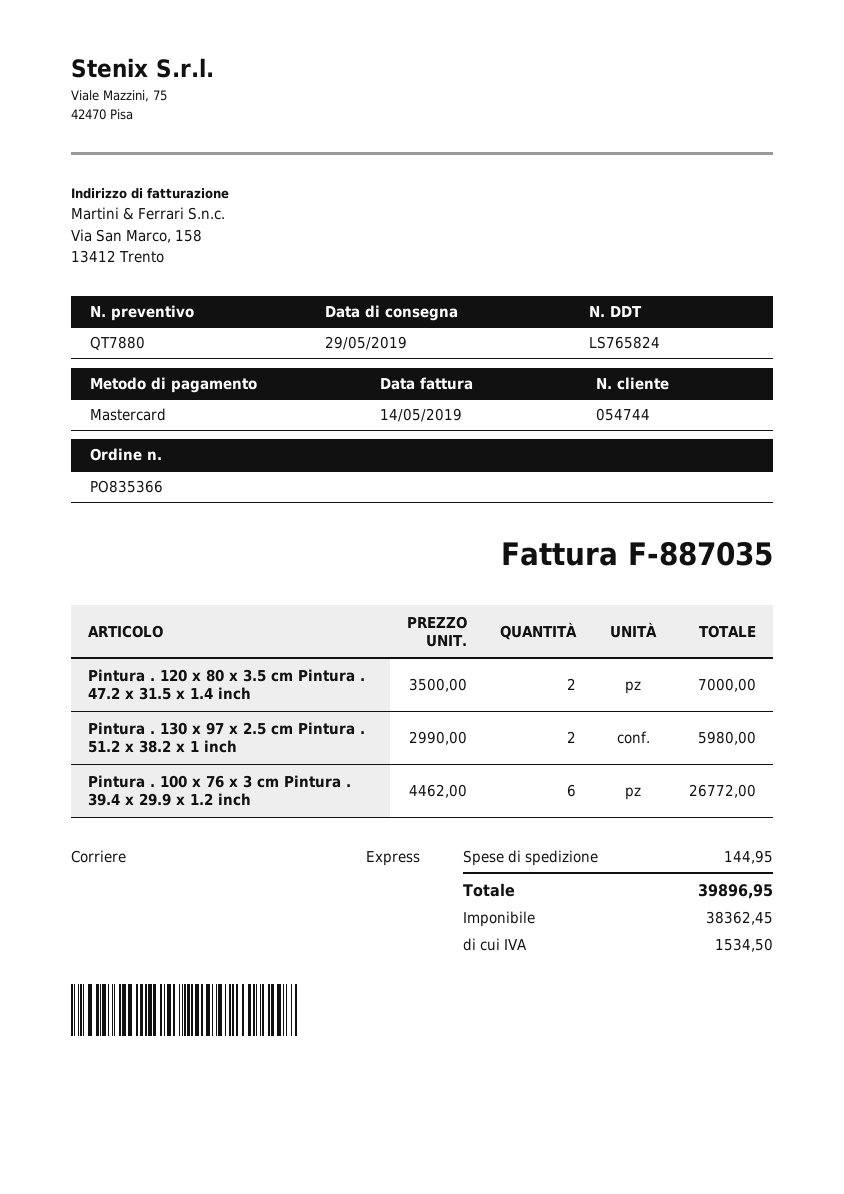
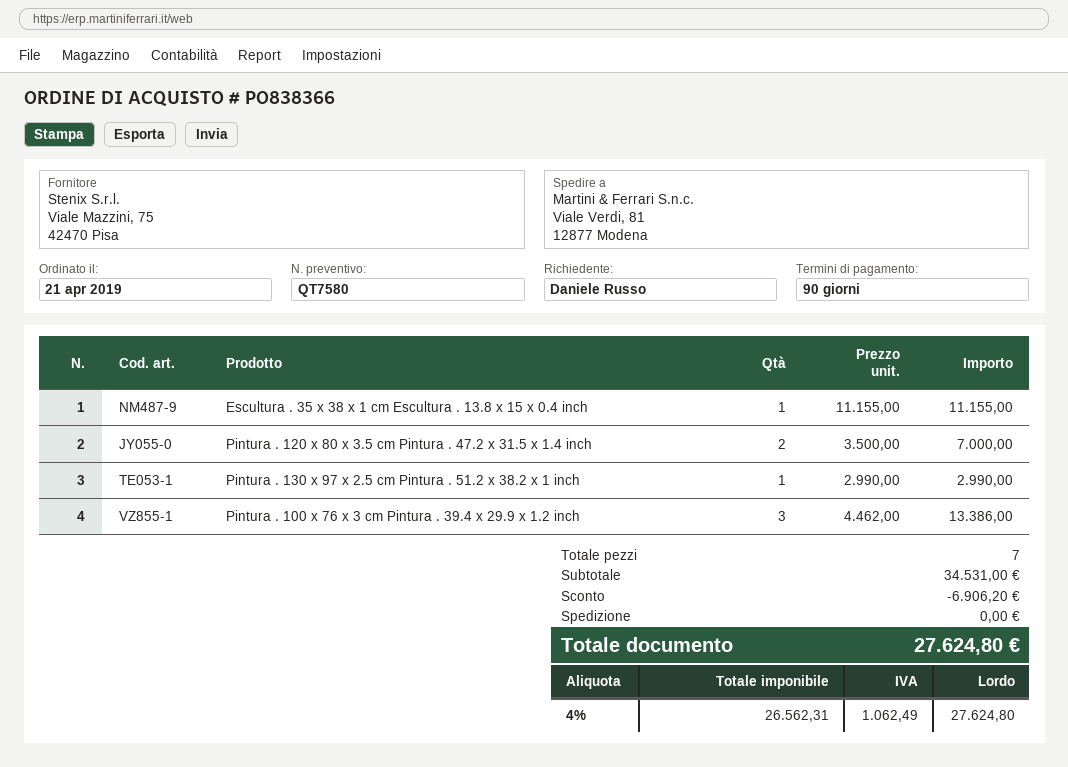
quote number: QT7880 -> QT7580
order number: PO835366 -> PO838366
Pintura . 130 x 97 x 2.5 cm Pintura . 51.2 x 38.2 x 1 inch: 2 x 2990.00 = 5980.00 -> 1 x 2990.00 = 2990.00
Pintura . 100 x 76 x 3 cm Pintura . 39.4 x 29.9 x 1.2 inch: 6 x 4462.00 = 26772.00 -> 3 x 4462.00 = 13386.00
Escultura . 35 x 38 x 1 cm Escultura . 13.8 x 15 x 0.4 inch: none -> 1 x 11155.00 = 11155.00
discount: none -> 6906.20
shipping: 144.95 -> 0.00
net: 38362.45 -> 26562.31
tax: 1534.50 -> 1062.49
total: 39896.95 -> 27624.80

